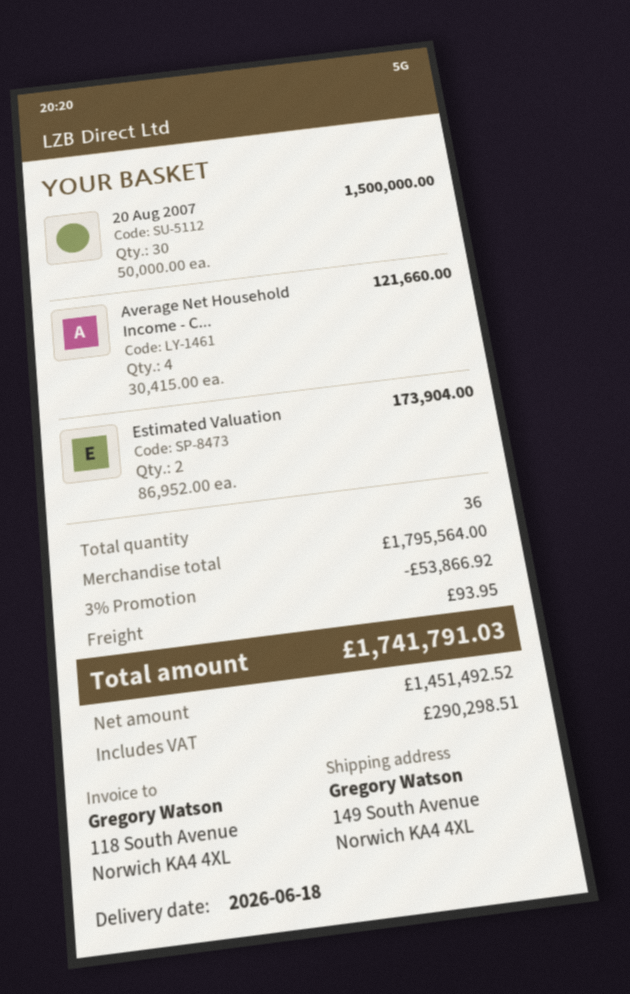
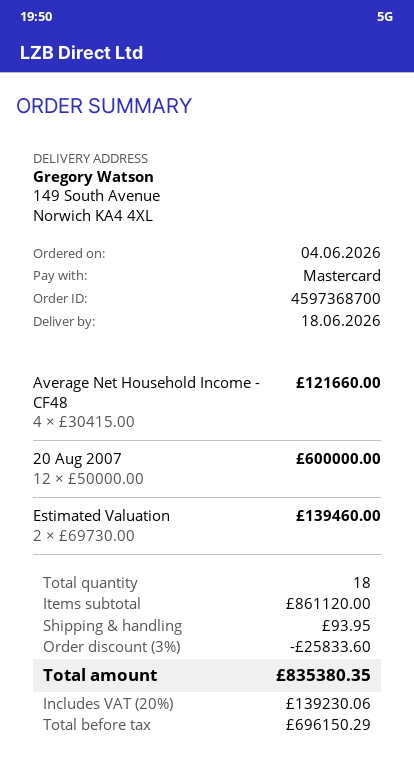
20 Aug 2007: 30 x 50000.00 = 1500000.00 -> 12 x 50000.00 = 600000.00
Estimated Valuation: 2 x 86952.00 = 173904.00 -> 2 x 69730.00 = 139460.00
total quantity: 36 -> 18
subtotal: 1795564.00 -> 861120.00
discount: 3% = 53866.92 -> 3% = 25833.60
net: 1451492.52 -> 696150.29
tax: 290298.51 -> 139230.06
total: 1741791.03 -> 835380.35

